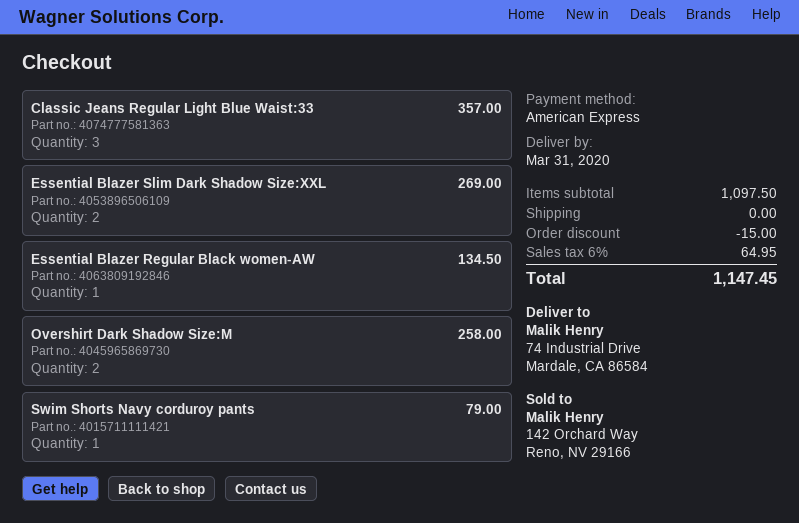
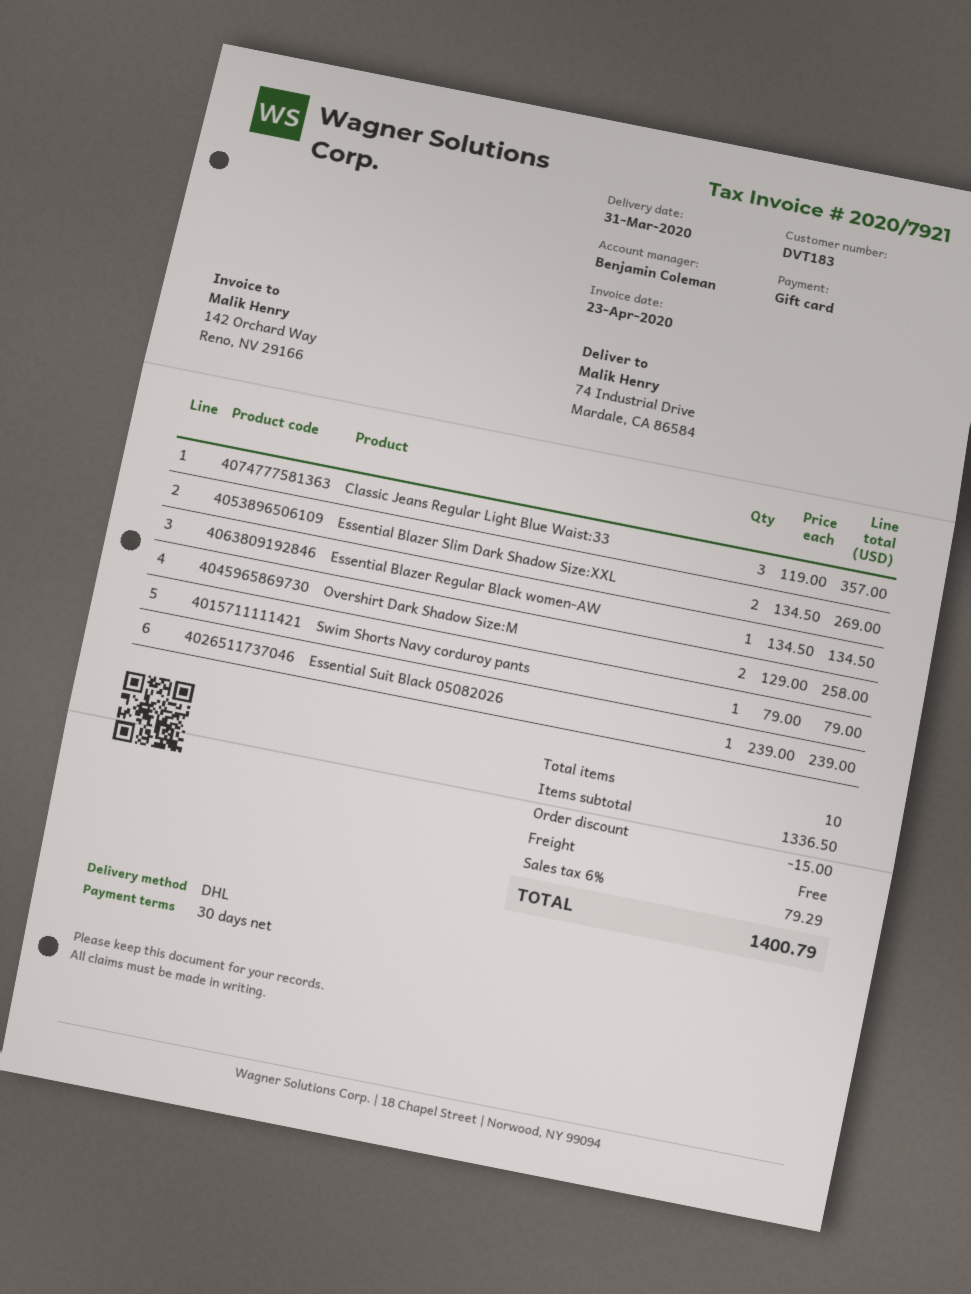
payment method: American Express -> gift card
Essential Suit Black 05082026: none -> 1 for 239.00
subtotal: 1097.50 -> 1336.50
tax: 6% = 64.95 -> 6% = 79.29
total: 1147.45 -> 1400.79

